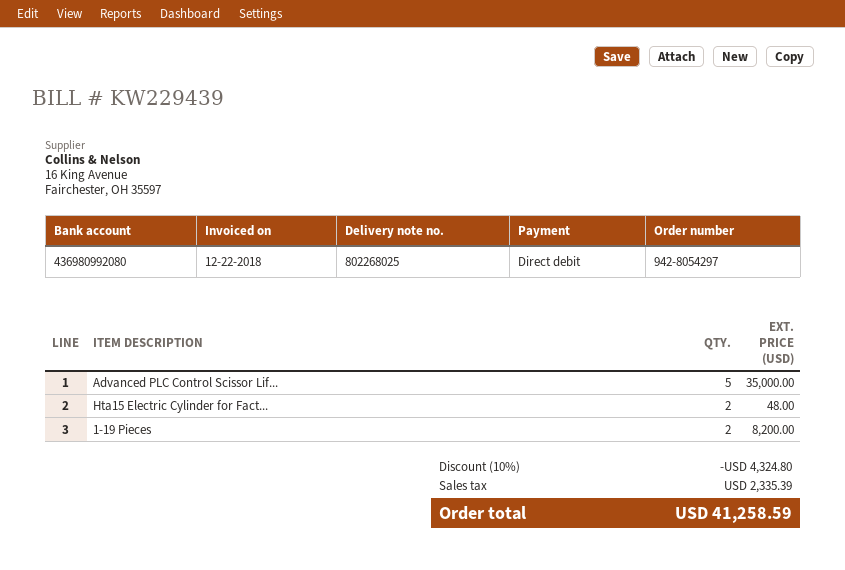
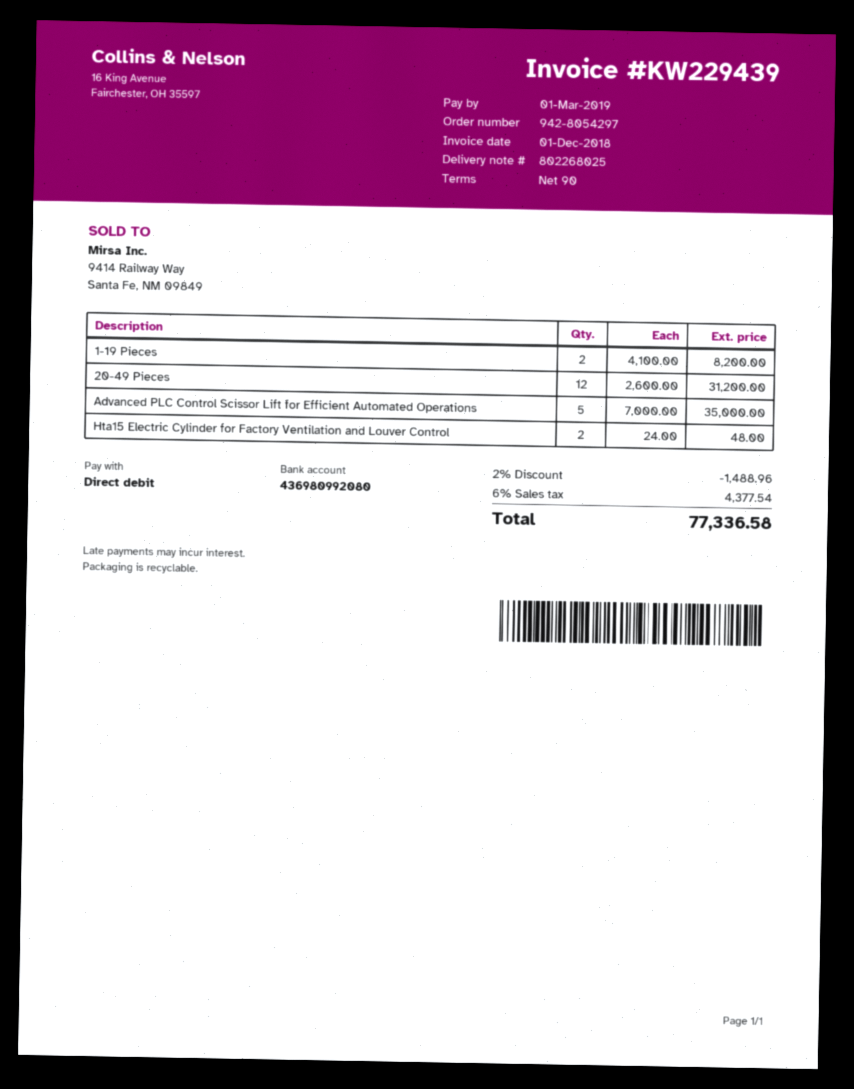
invoice date: 2018-12-22 -> 2018-12-01
20-49 Pieces: none -> 12 for 31200.00
discount: 10% = 4324.80 -> 2% = 1488.96
tax: 2335.39 -> 4377.54
total: 41258.59 -> 77336.58

